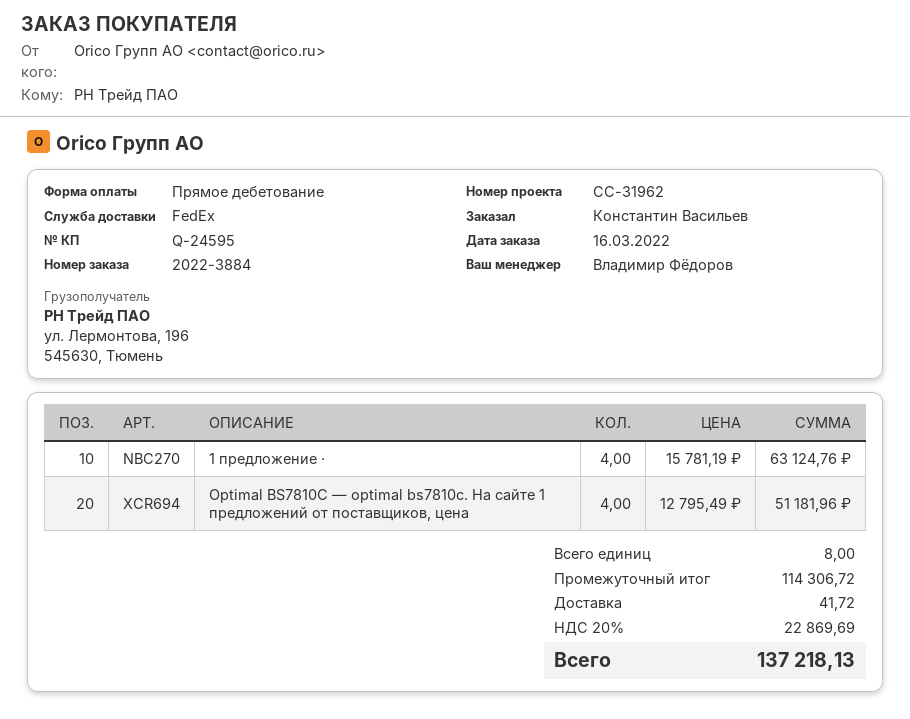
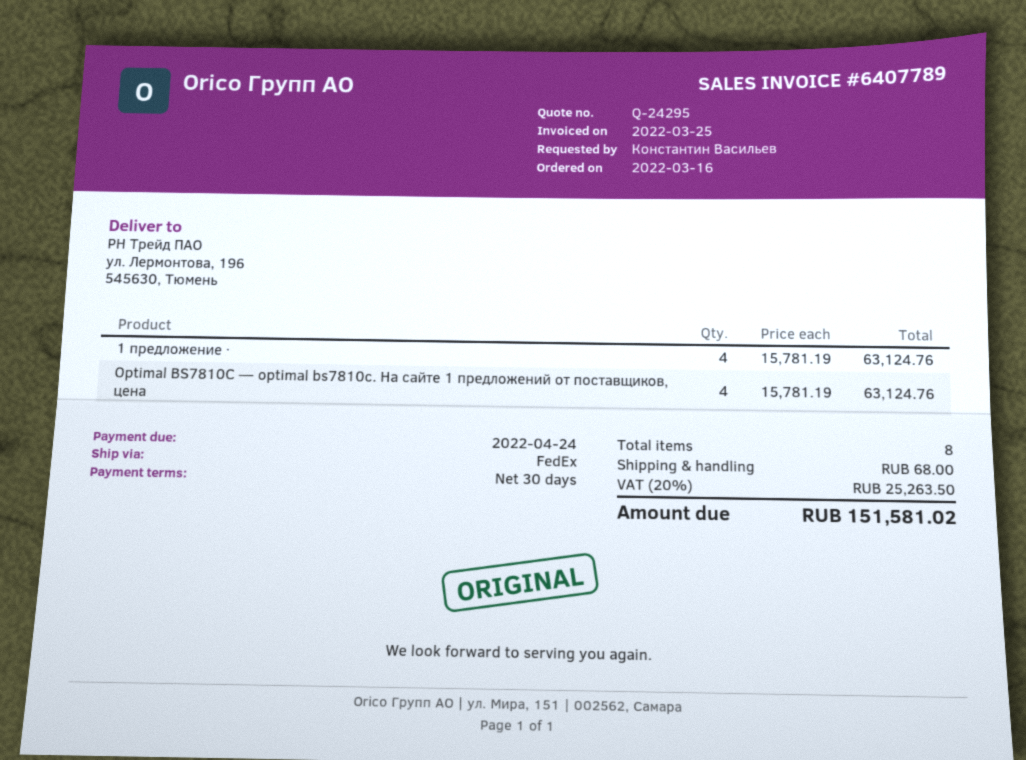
quote number: Q-24595 -> Q-24295
Optimal BS7810C — optimal bs7810c. На сайте 1 предложений от поставщиков, цена: 4 x 12795.49 = 51181.96 -> 4 x 15781.19 = 63124.76
shipping: 41.72 -> 68.00
tax: 20% = 22869.69 -> 20% = 25263.50
total: 137218.13 -> 151581.02

